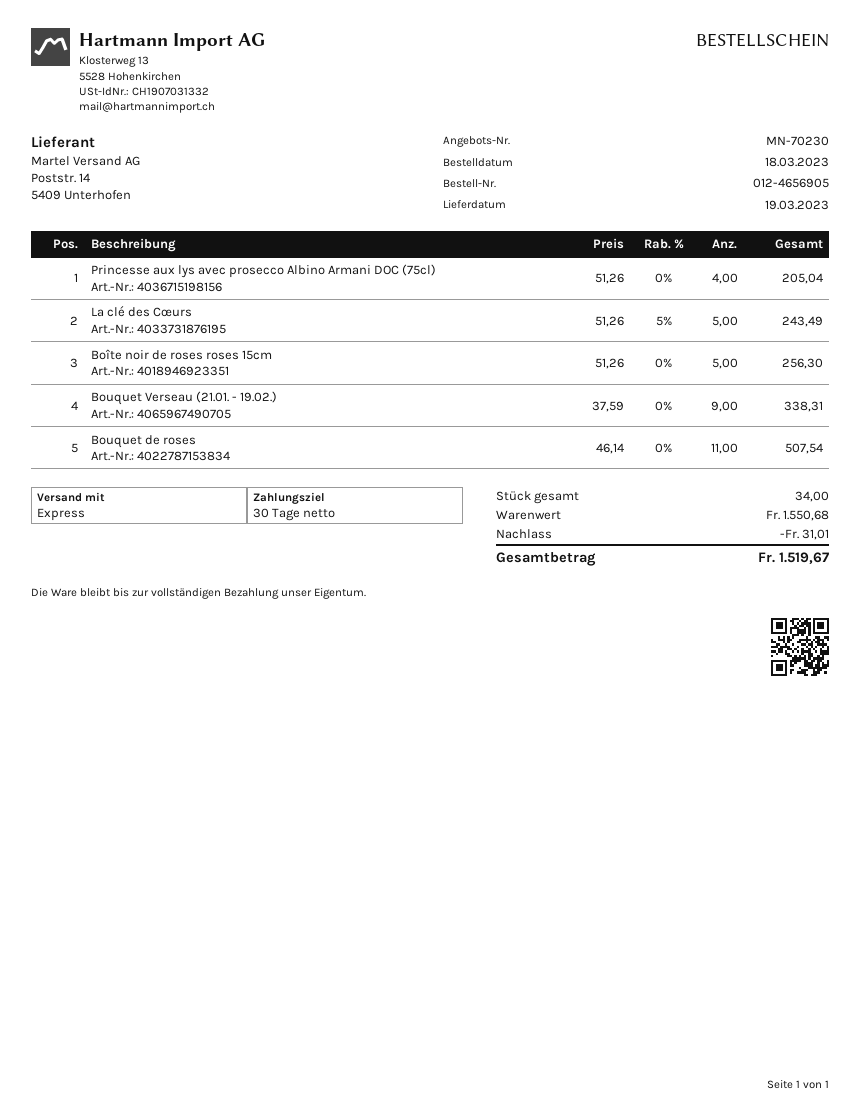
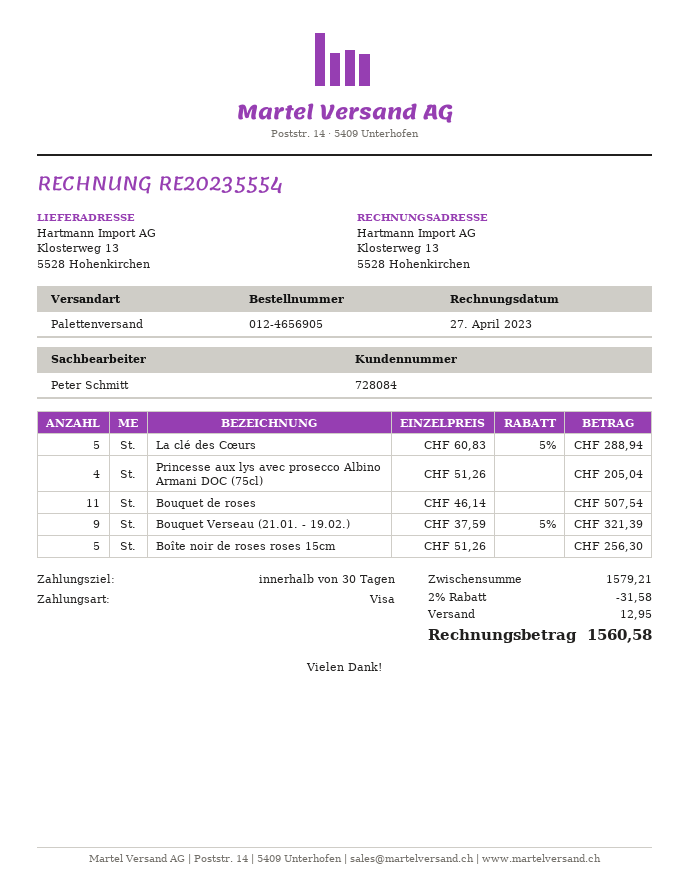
shipping method: express -> pallet freight
La clé des Cœurs: 5 x 51.26 - 5% = 243.49 -> 5 x 60.83 - 5% = 288.94
Bouquet Verseau (21.01. - 19.02.): 9 x 37.59 = 338.31 -> 9 x 37.59 - 5% = 321.39
subtotal: 1550.68 -> 1579.21
discount: 31.01 -> 31.58
shipping: none -> 12.95
total: 1519.67 -> 1560.58

